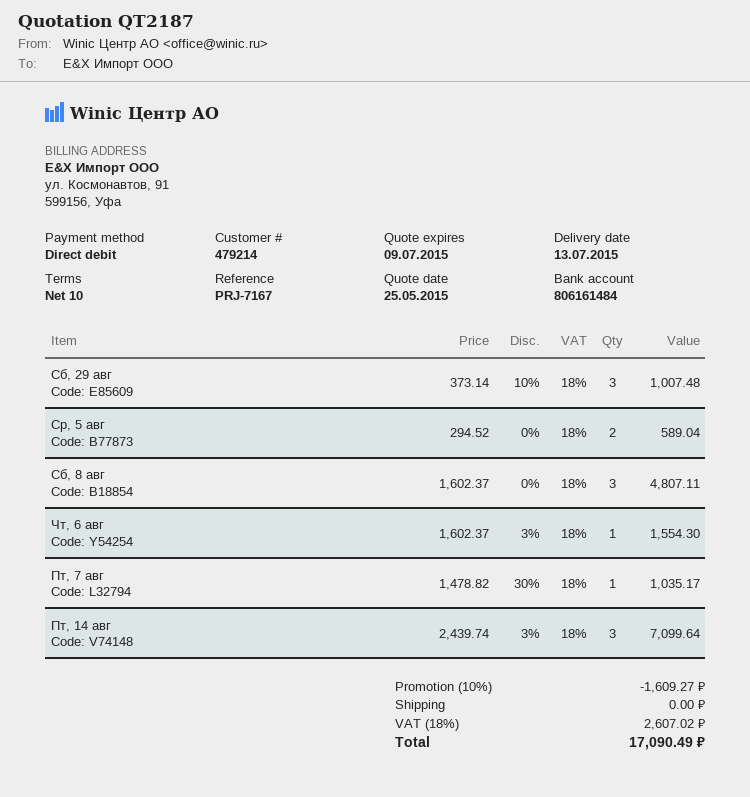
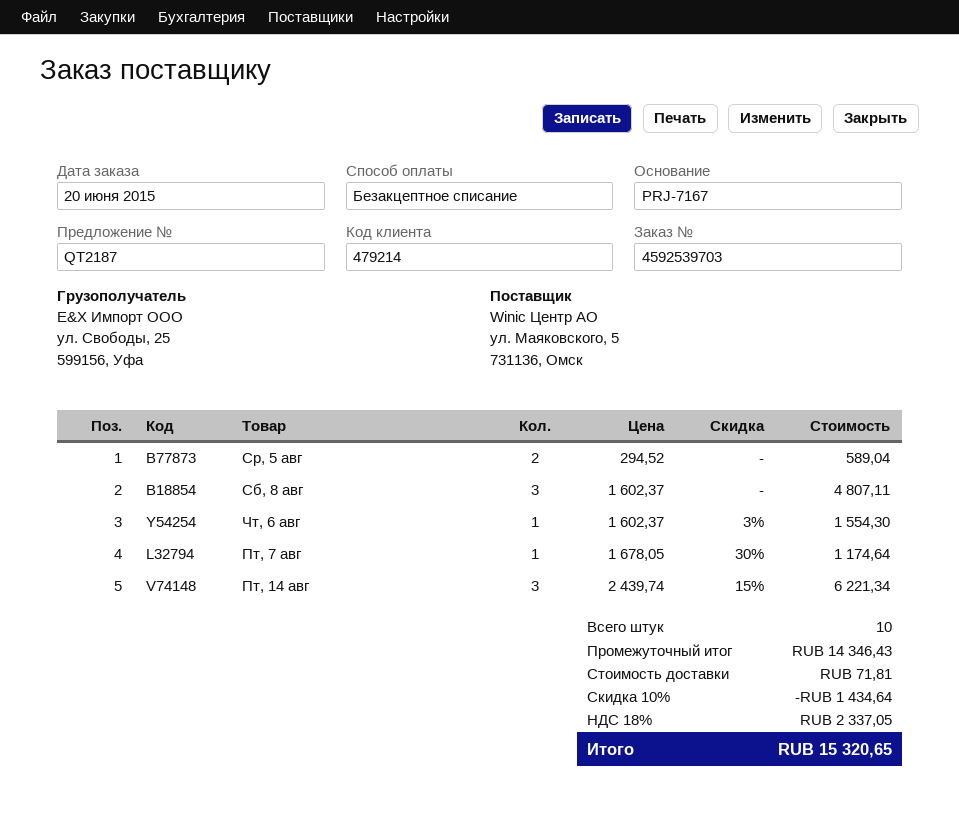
Сб, 29 авг: 3 x 373.14 - 10% = 1007.48 -> none
Пт, 7 авг: 1 x 1478.82 - 30% = 1035.17 -> 1 x 1678.05 - 30% = 1174.64
Пт, 14 авг: 3 x 2439.74 - 3% = 7099.64 -> 3 x 2439.74 - 15% = 6221.34
discount: 10% = 1609.27 -> 10% = 1434.64
shipping: 0.00 -> 71.81
tax: 18% = 2607.02 -> 18% = 2337.05
total: 17090.49 -> 15320.65

